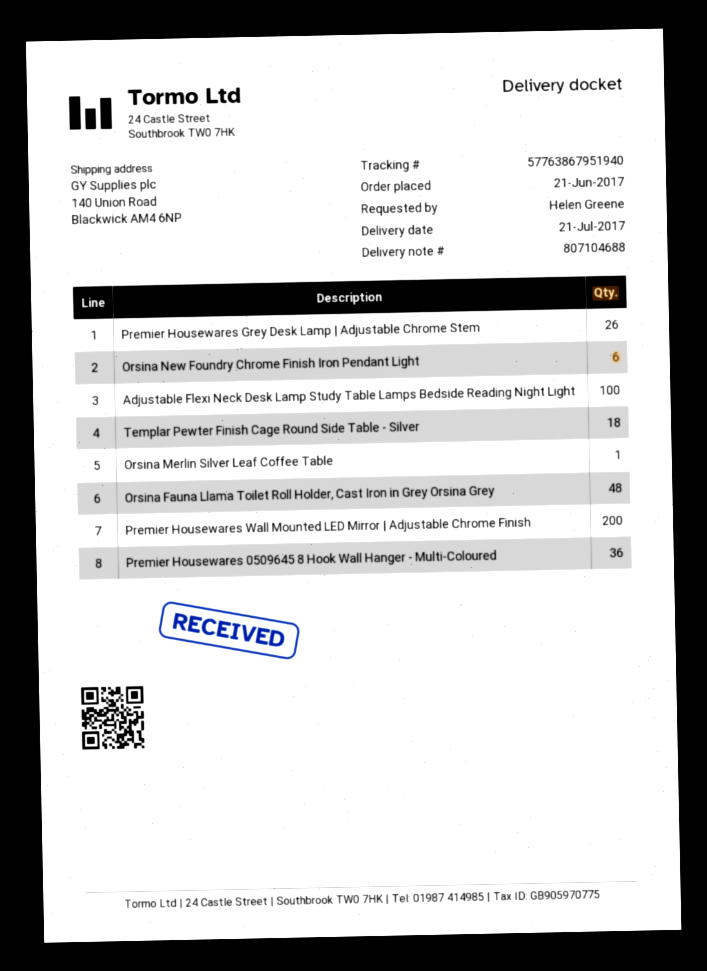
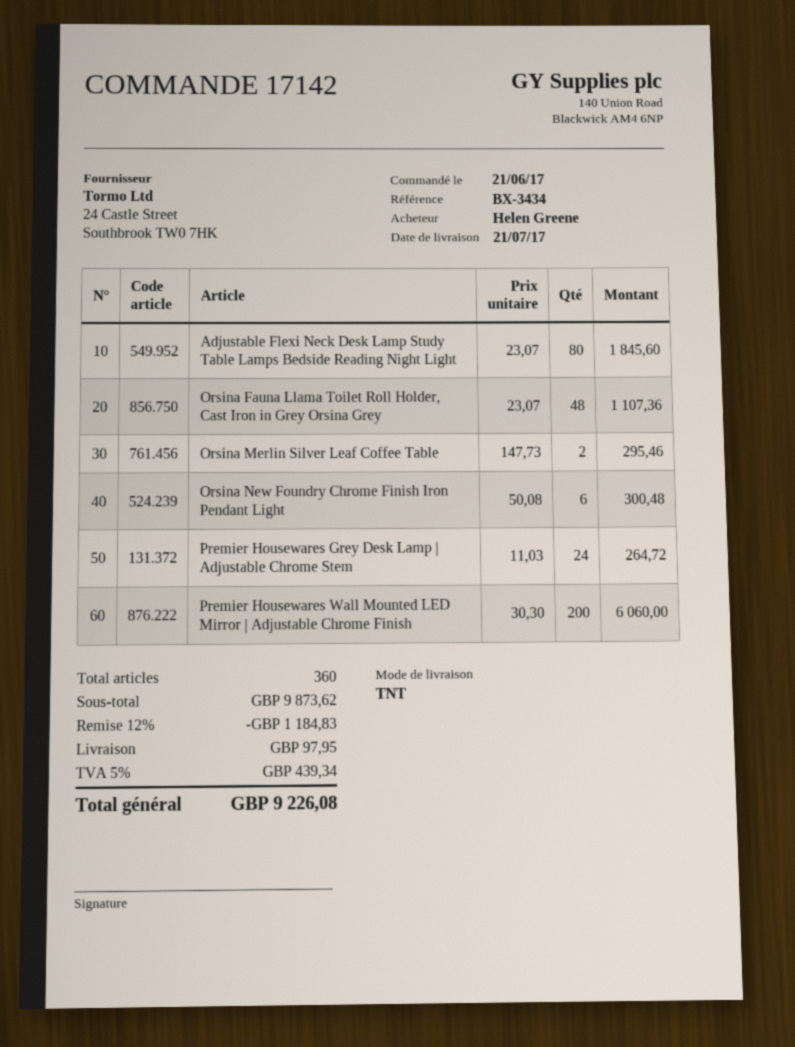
Premier Housewares Grey Desk Lamp | Adjustable Chrome Stem: 26 -> 24
Adjustable Flexi Neck Desk Lamp Study Table Lamps Bedside Reading Night Light: 100 -> 80
Templar Pewter Finish Cage Round Side Table - Silver: 18 -> none
Orsina Merlin Silver Leaf Coffee Table: 1 -> 2
Premier Housewares 0509645 8 Hook Wall Hanger - Multi-Coloured: 36 -> none

